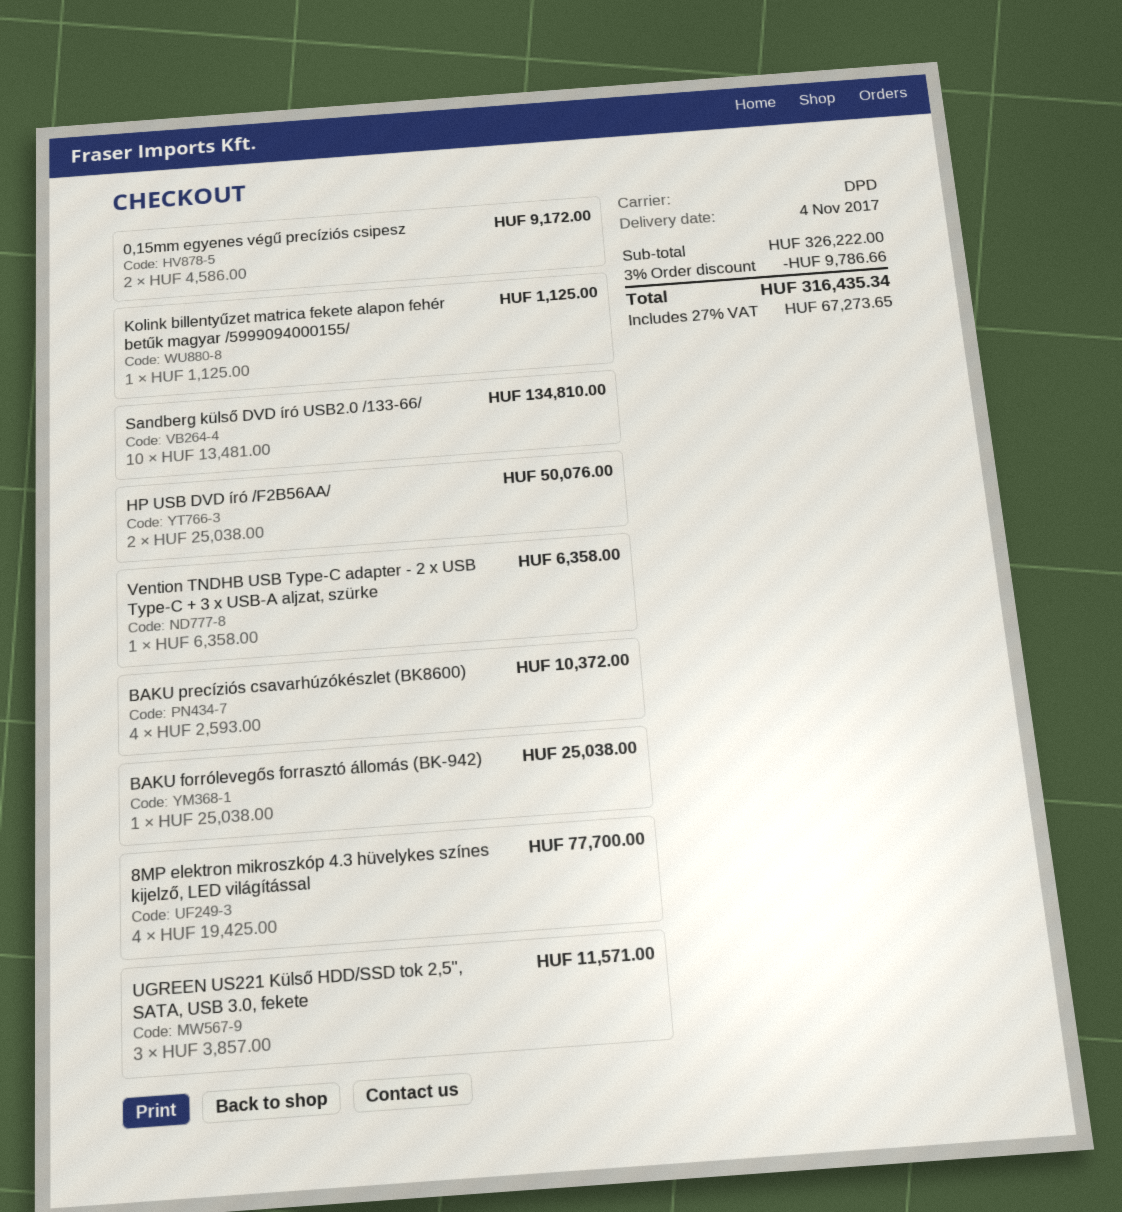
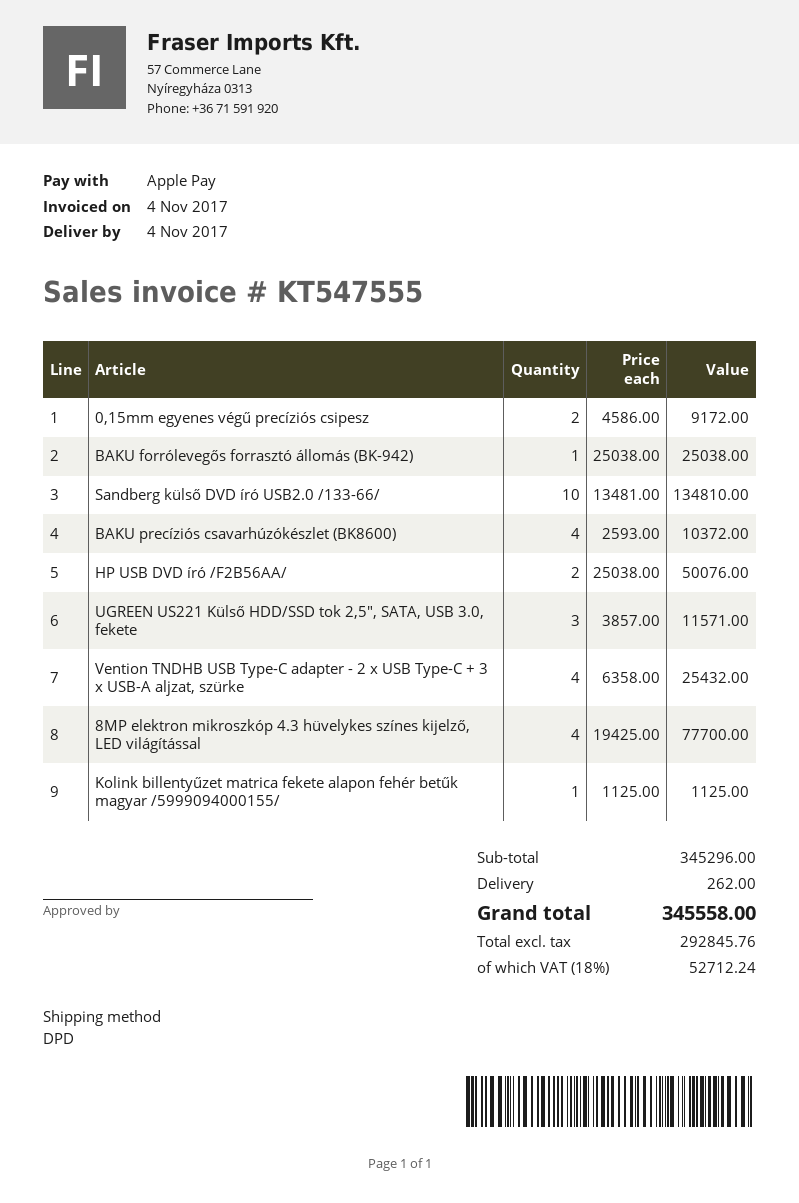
Vention TNDHB USB Type-C adapter - 2 x USB Type-C + 3 x USB-A aljzat, szürke: 1 x 6358.00 = 6358.00 -> 4 x 6358.00 = 25432.00
subtotal: 326222.00 -> 345296.00
discount: 3% = 9786.66 -> none
shipping: none -> 262.00
tax: 27% = 67273.65 -> 18% = 52712.24
total: 316435.34 -> 345558.00

